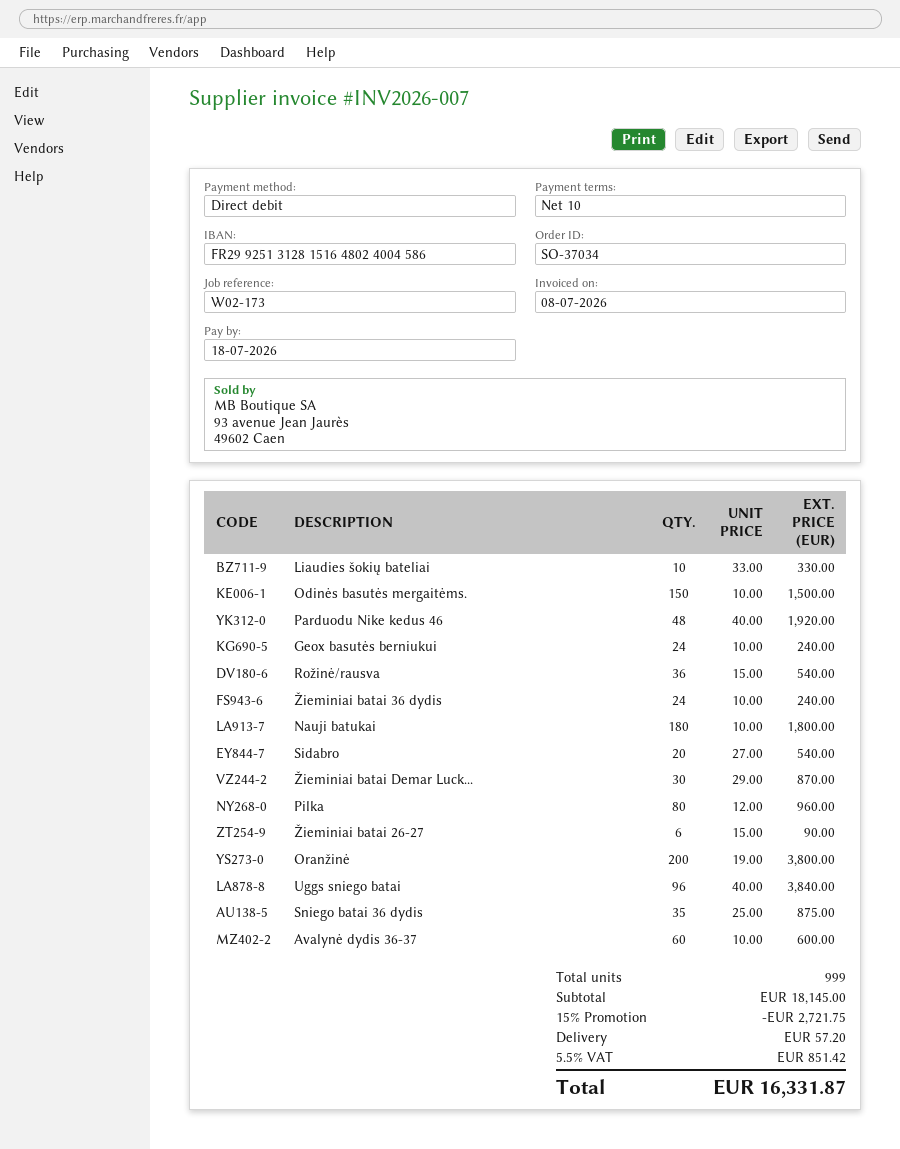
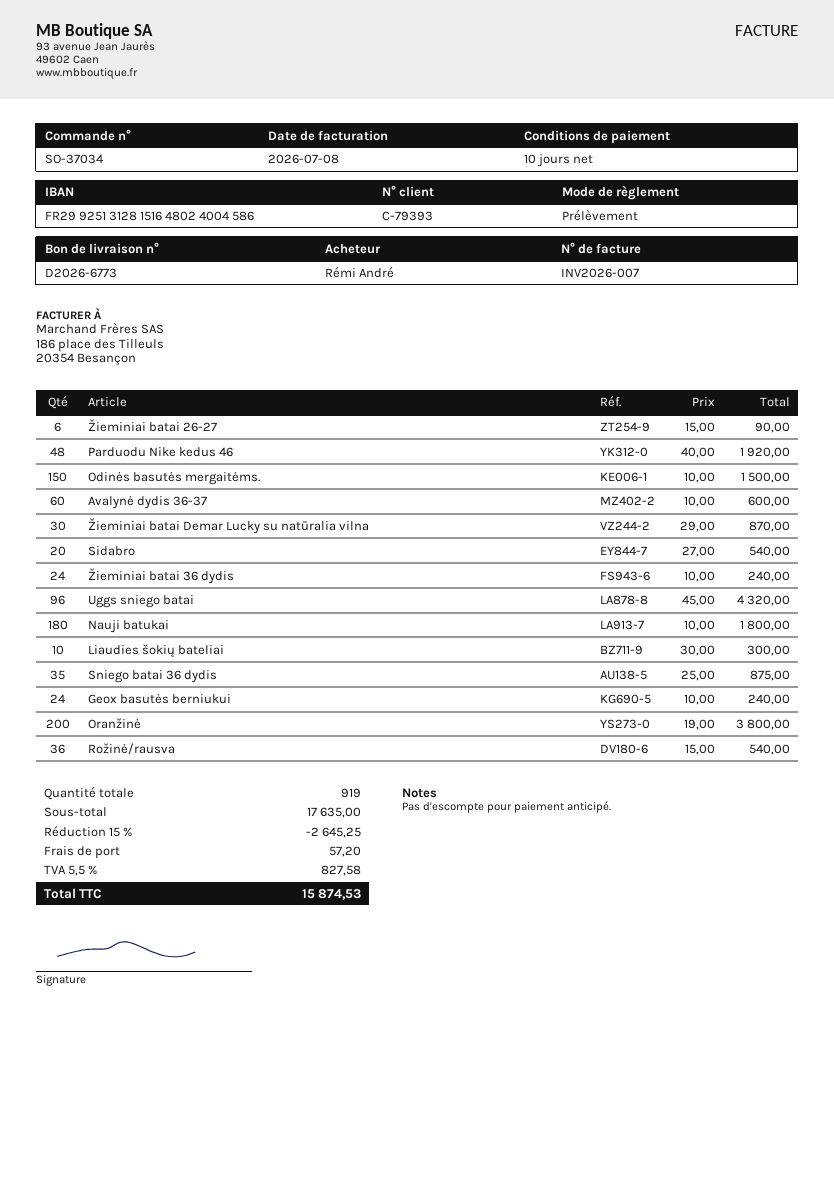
Liaudies šokių bateliai: 10 x 33.00 = 330.00 -> 10 x 30.00 = 300.00
Pilka: 80 x 12.00 = 960.00 -> none
Uggs sniego batai: 96 x 40.00 = 3840.00 -> 96 x 45.00 = 4320.00
total quantity: 999 -> 919
subtotal: 18145.00 -> 17635.00
discount: 15% = 2721.75 -> 15% = 2645.25
tax: 5.5% = 851.42 -> 5.5% = 827.58
total: 16331.87 -> 15874.53

